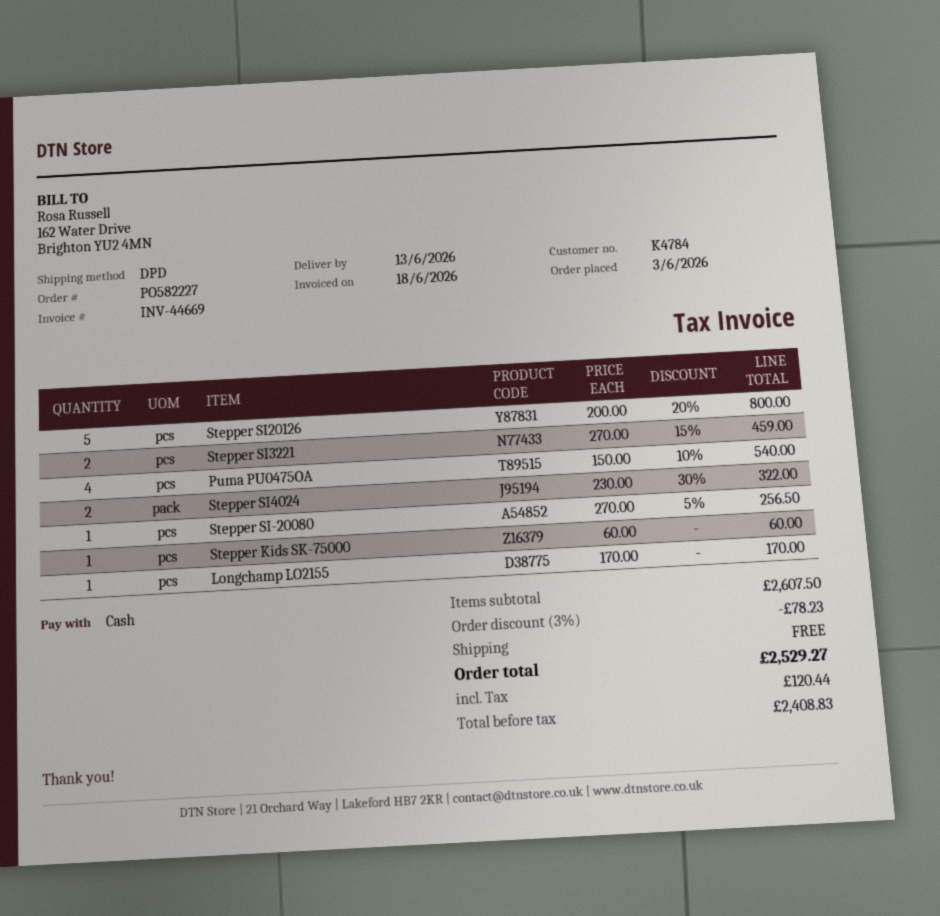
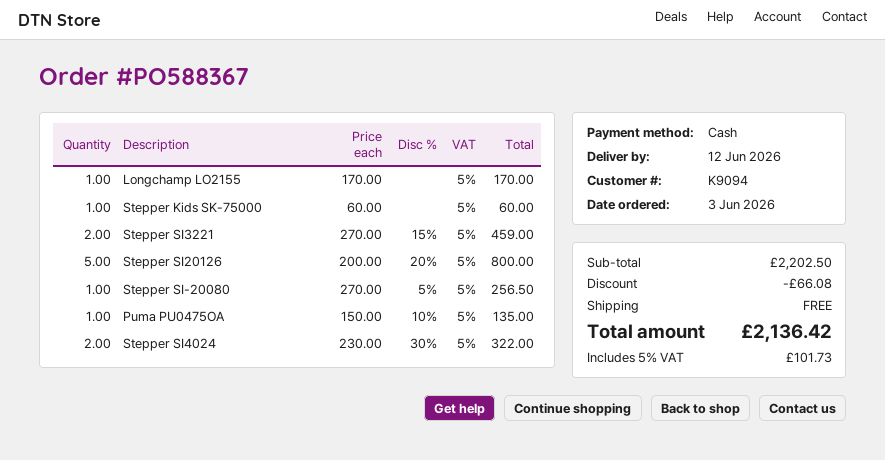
order number: PO582227 -> PO588367
delivery date: 2026-06-13 -> 2026-06-12
customer number: K4784 -> K9094
Puma PU0475OA: 4 x 150.00 - 10% = 540.00 -> 1 x 150.00 - 10% = 135.00
subtotal: 2607.50 -> 2202.50
discount: 78.23 -> 66.08
tax: 120.44 -> 101.73
total: 2529.27 -> 2136.42

